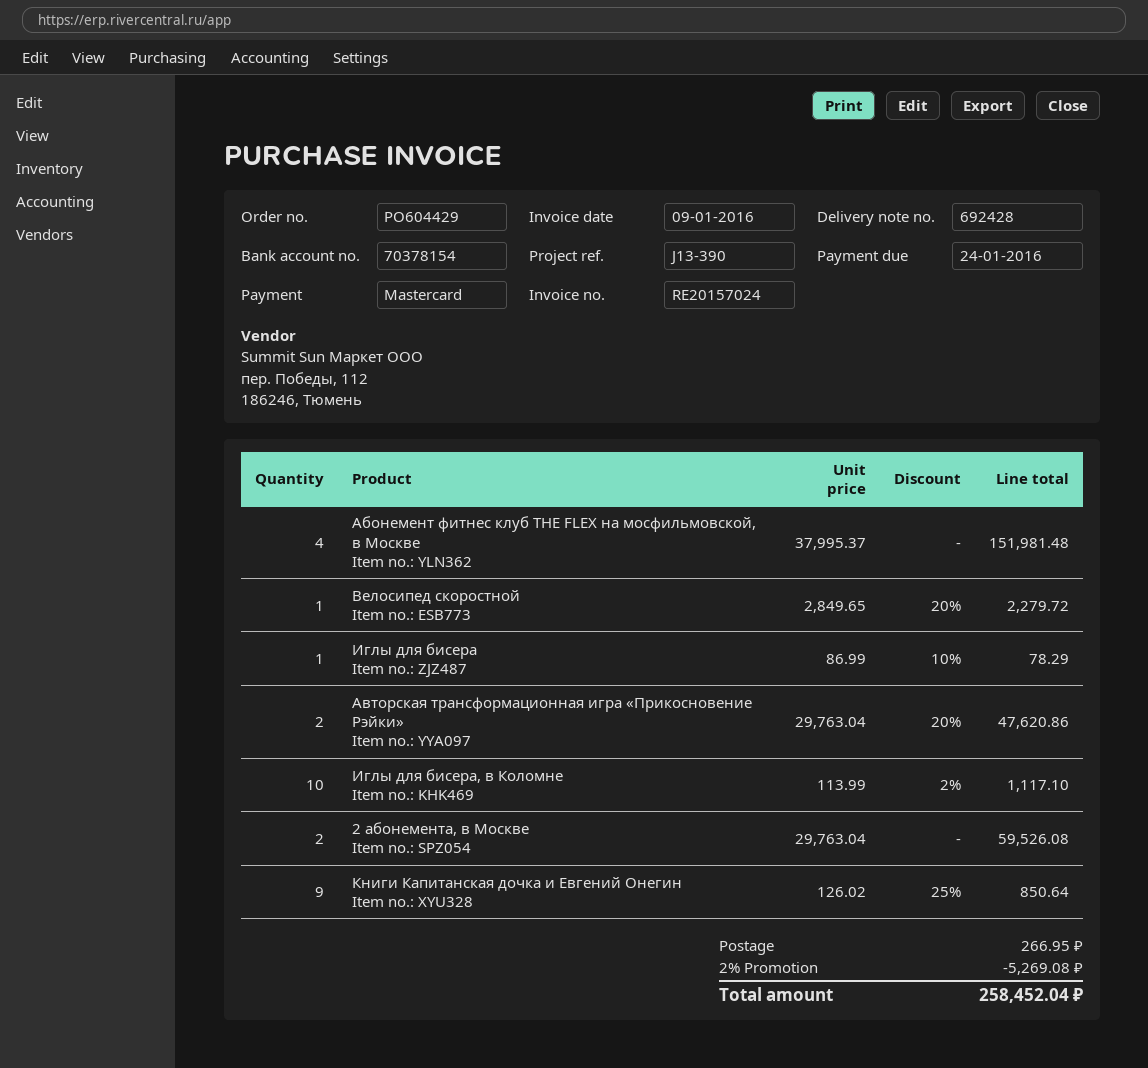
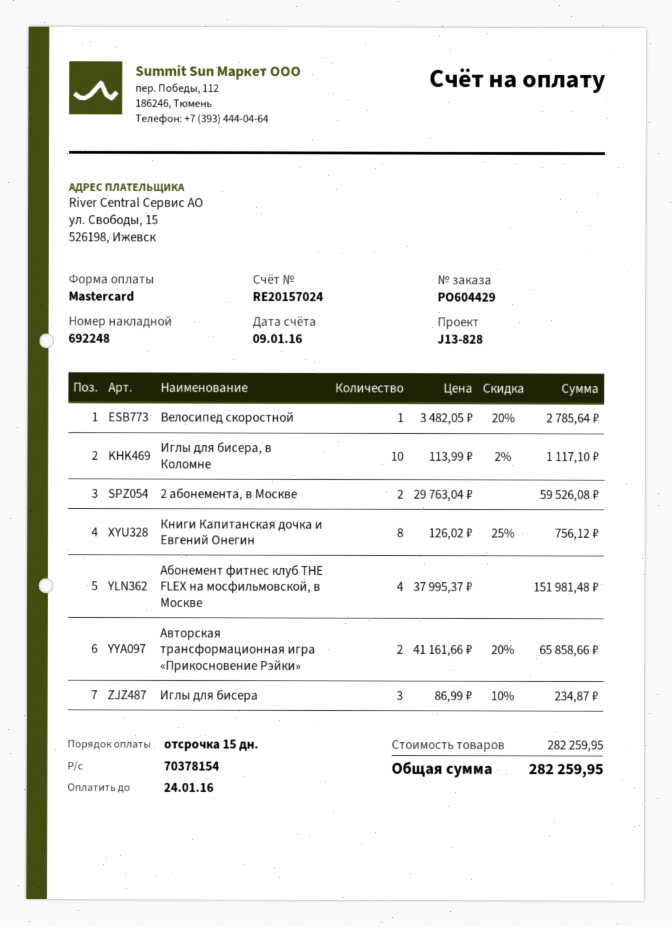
delivery note number: 692428 -> 692248
reference: J13-390 -> J13-828
Велосипед скоростной: 1 x 2849.65 - 20% = 2279.72 -> 1 x 3482.05 - 20% = 2785.64
Иглы для бисера: 1 x 86.99 - 10% = 78.29 -> 3 x 86.99 - 10% = 234.87
Авторская трансформационная игра «Прикосновение Рэйки»: 2 x 29763.04 - 20% = 47620.86 -> 2 x 41161.66 - 20% = 65858.66
Книги Капитанская дочка и Евгений Онегин: 9 x 126.02 - 25% = 850.64 -> 8 x 126.02 - 25% = 756.12
discount: 2% = 5269.08 -> none
shipping: 266.95 -> none
total: 258452.04 -> 282259.95

